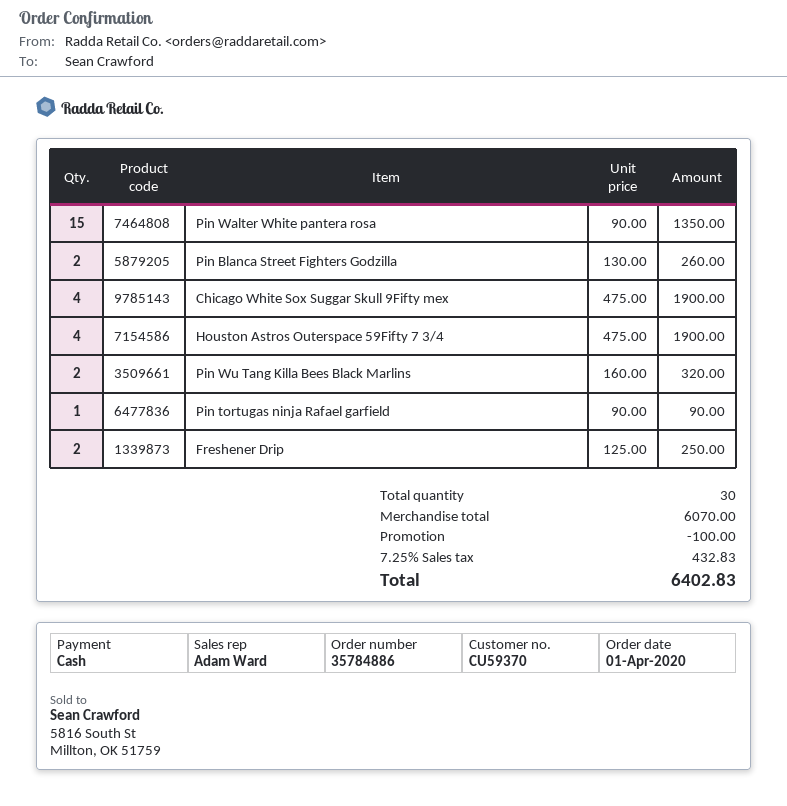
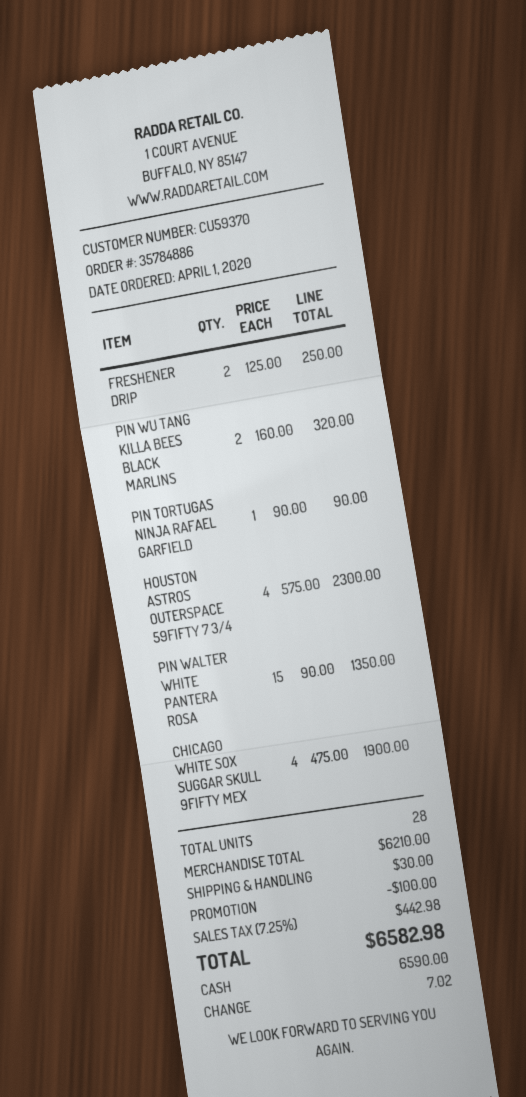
Pin Blanca Street Fighters Godzilla: 2 x 130.00 = 260.00 -> none
Houston Astros Outerspace 59Fifty 7 3/4: 4 x 475.00 = 1900.00 -> 4 x 575.00 = 2300.00
total quantity: 30 -> 28
subtotal: 6070.00 -> 6210.00
shipping: none -> 30.00
tax: 7.25% = 432.83 -> 7.25% = 442.98
total: 6402.83 -> 6582.98

